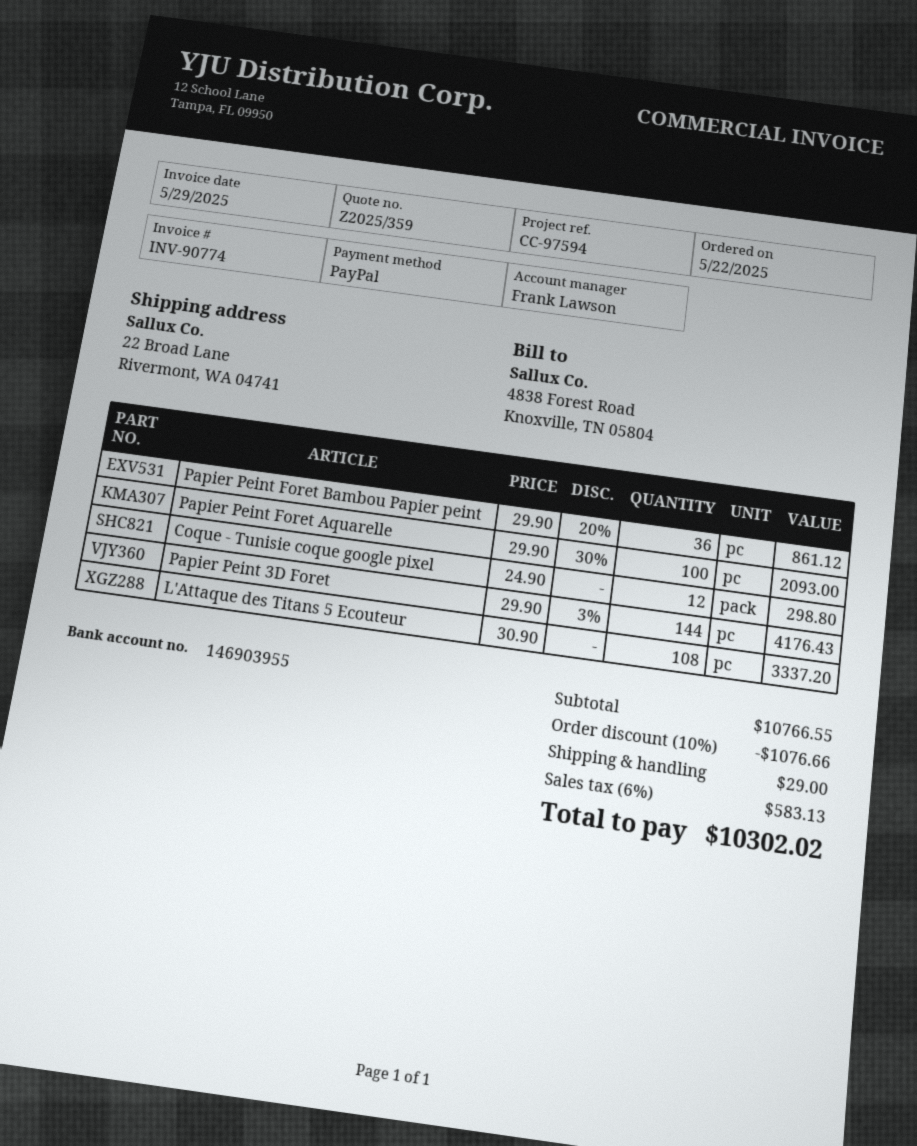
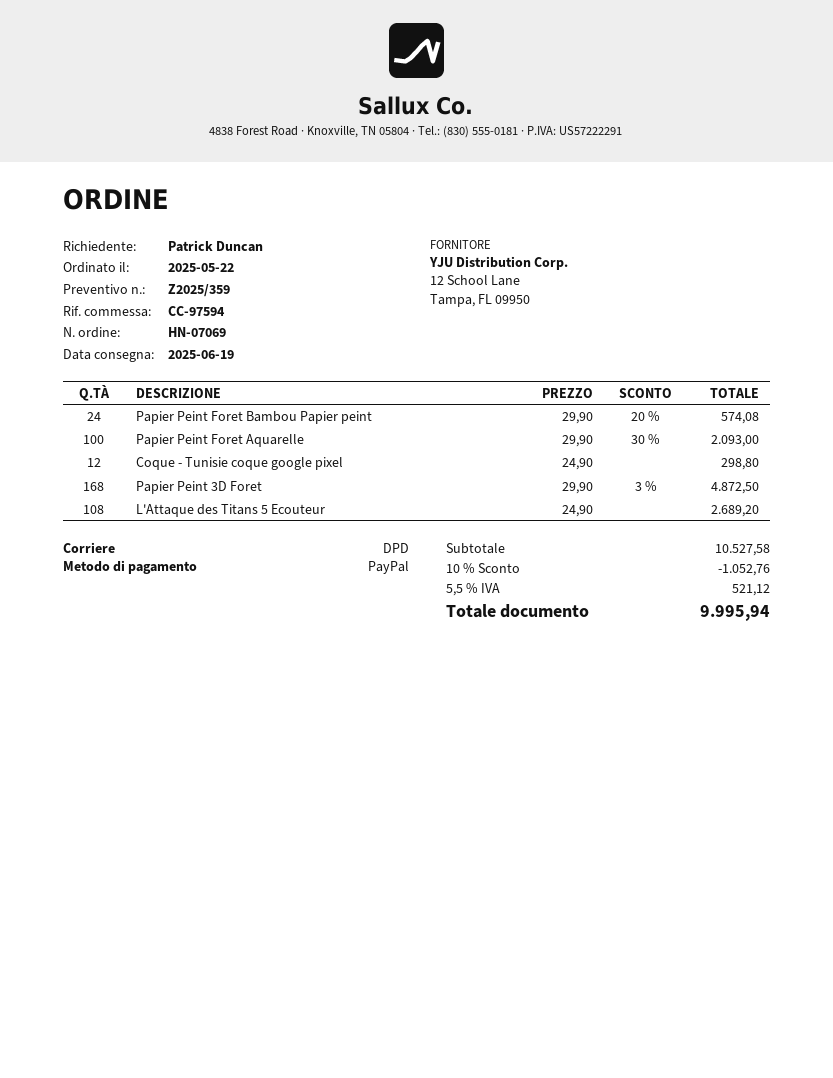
Papier Peint Foret Bambou Papier peint: 36 x 29.90 - 20% = 861.12 -> 24 x 29.90 - 20% = 574.08
Papier Peint 3D Foret: 144 x 29.90 - 3% = 4176.43 -> 168 x 29.90 - 3% = 4872.50
L'Attaque des Titans 5 Ecouteur: 108 x 30.90 = 3337.20 -> 108 x 24.90 = 2689.20
subtotal: 10766.55 -> 10527.58
discount: 10% = 1076.66 -> 10% = 1052.76
shipping: 29.00 -> none
tax: 6% = 583.13 -> 5.5% = 521.12
total: 10302.02 -> 9995.94

